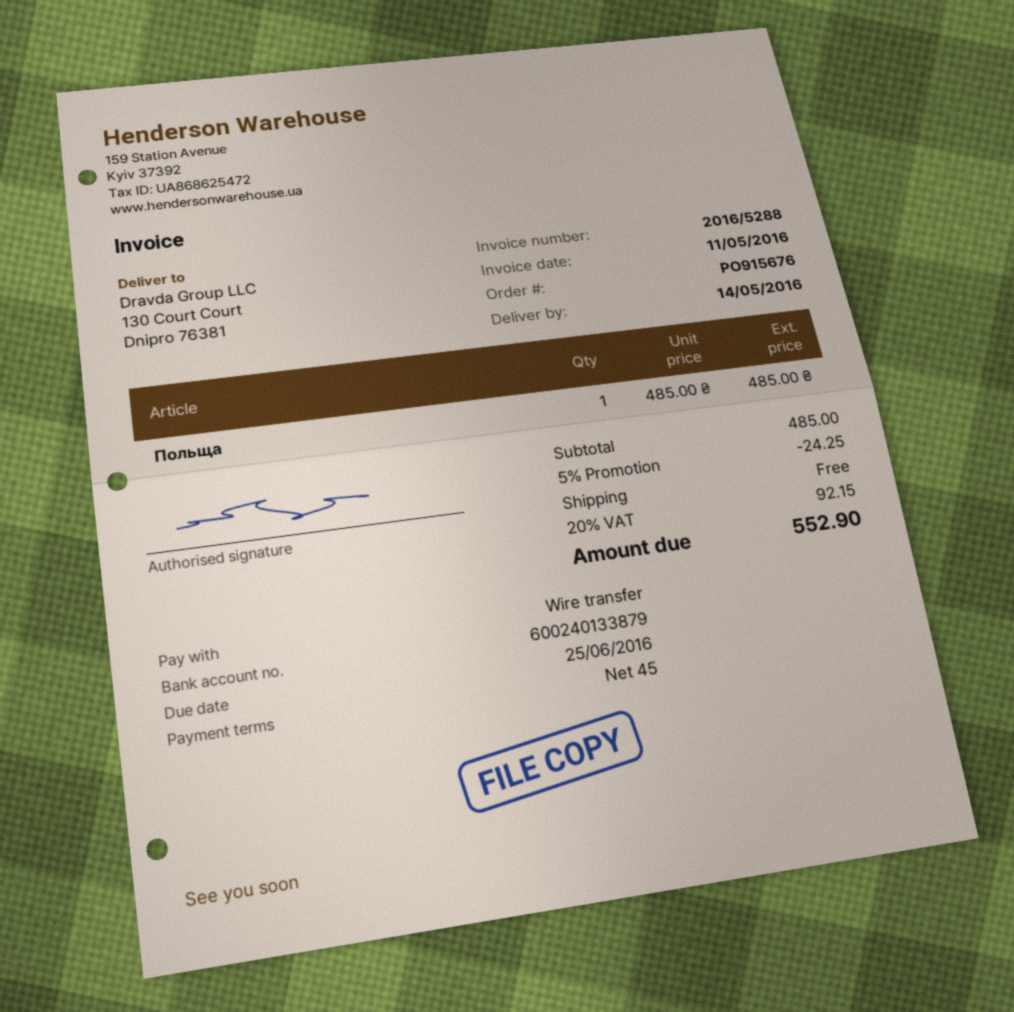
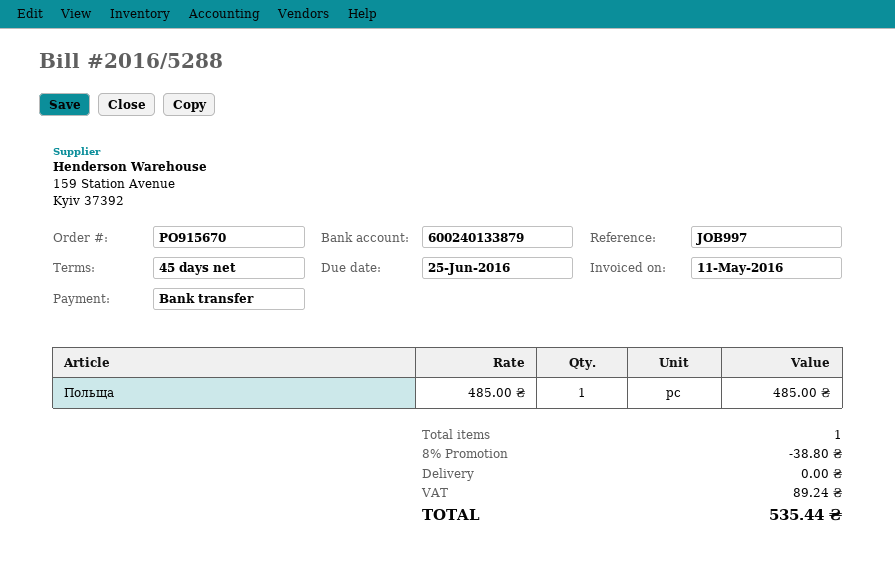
order number: PO915676 -> PO915670
discount: 5% = 24.25 -> 8% = 38.80
tax: 92.15 -> 89.24
total: 552.90 -> 535.44

